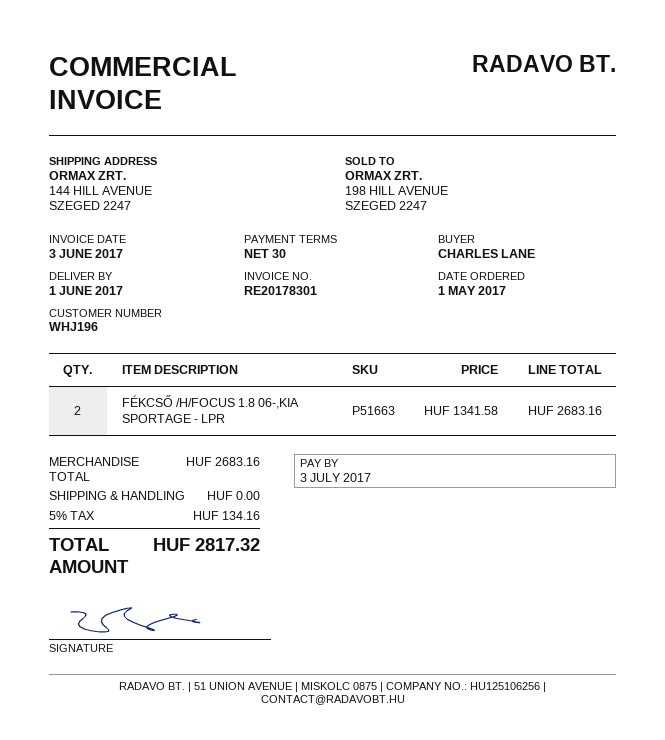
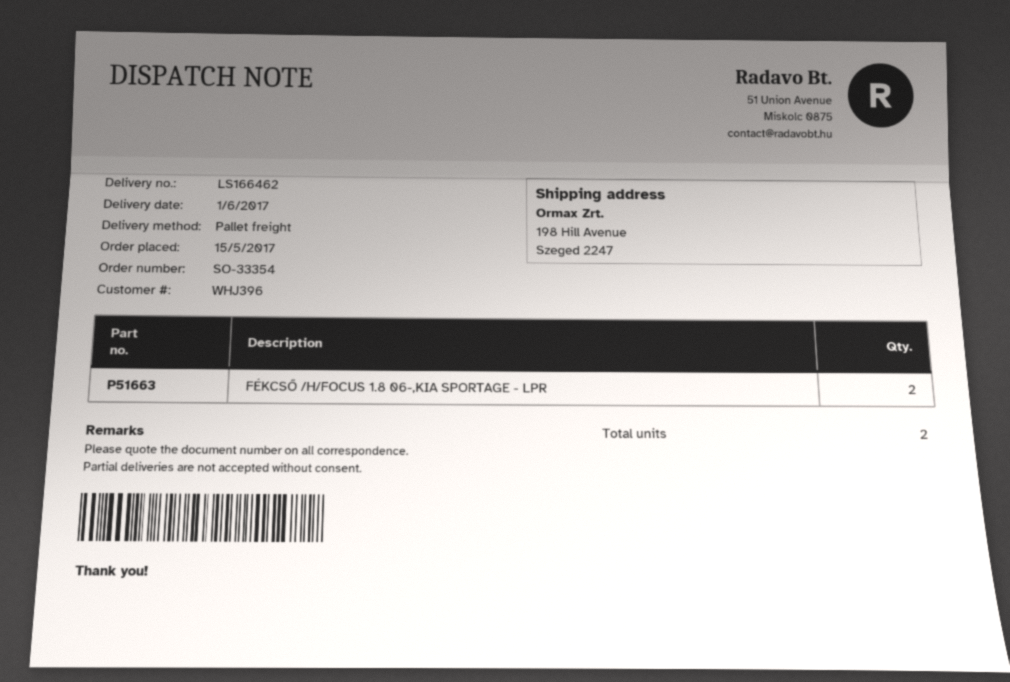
order date: 2017-05-01 -> 2017-05-15
customer number: WHJ196 -> WHJ396
ship to: 144 HILL AVENUE, SZEGED 2247 -> 198 Hill Avenue, Szeged 2247

